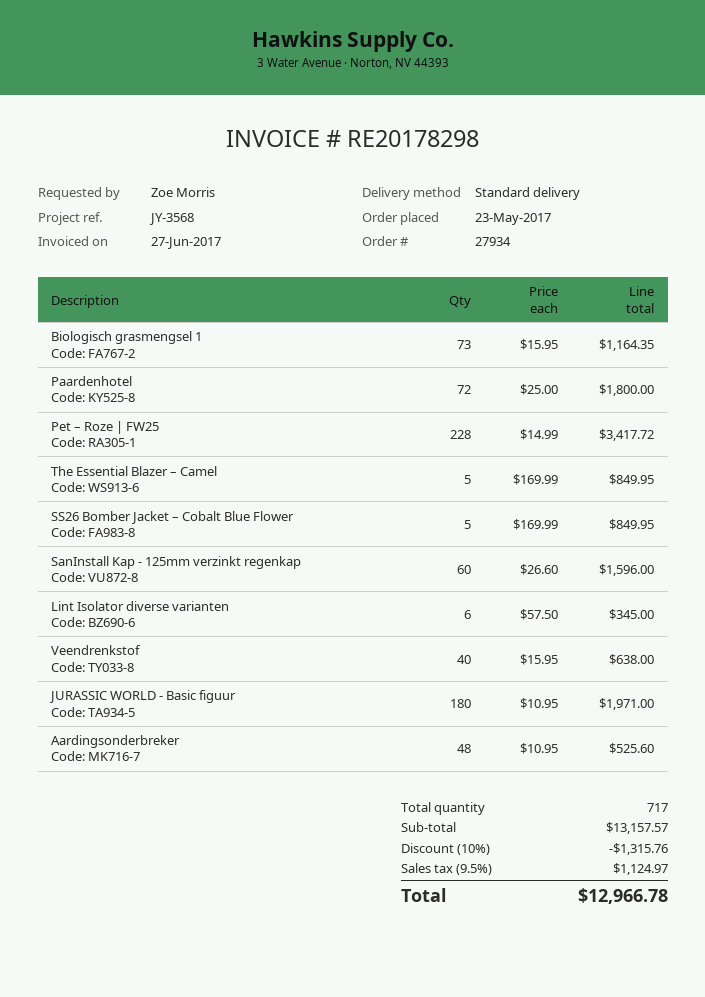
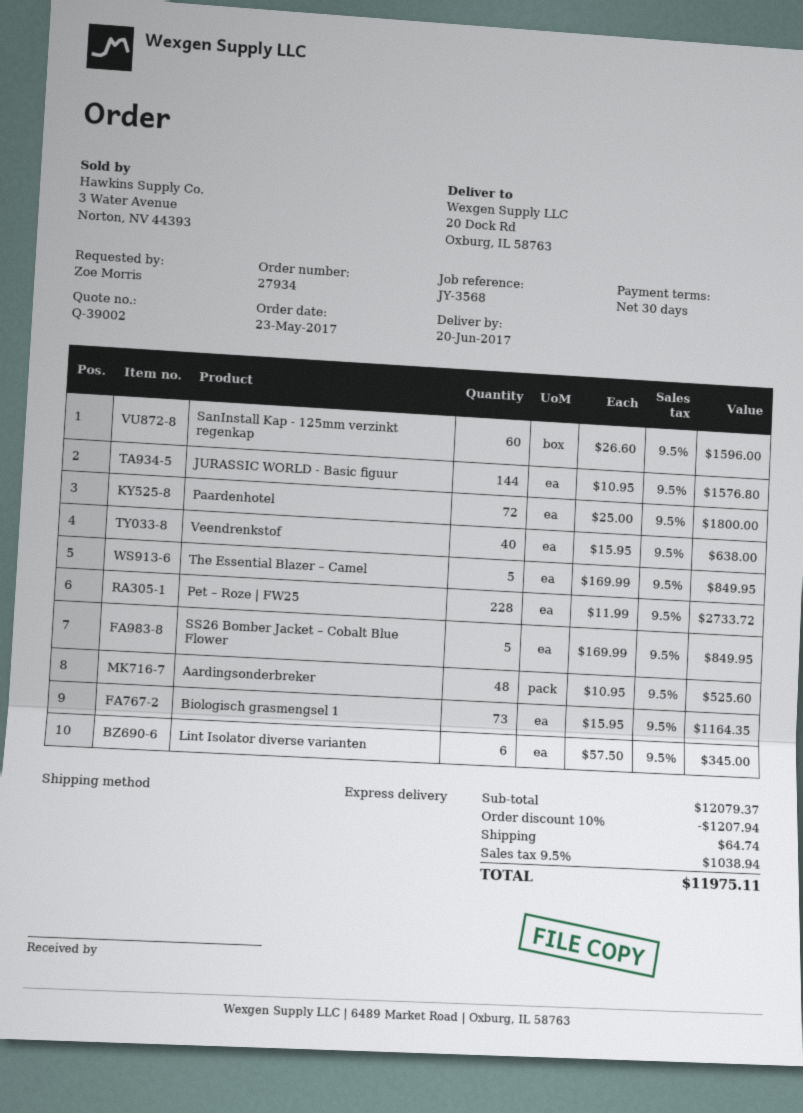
shipping method: standard -> express
Pet – Roze | FW25: 228 x 14.99 = 3417.72 -> 228 x 11.99 = 2733.72
JURASSIC WORLD - Basic figuur: 180 x 10.95 = 1971.00 -> 144 x 10.95 = 1576.80
subtotal: 13157.57 -> 12079.37
discount: 10% = 1315.76 -> 10% = 1207.94
shipping: none -> 64.74
tax: 9.5% = 1124.97 -> 9.5% = 1038.94
total: 12966.78 -> 11975.11

